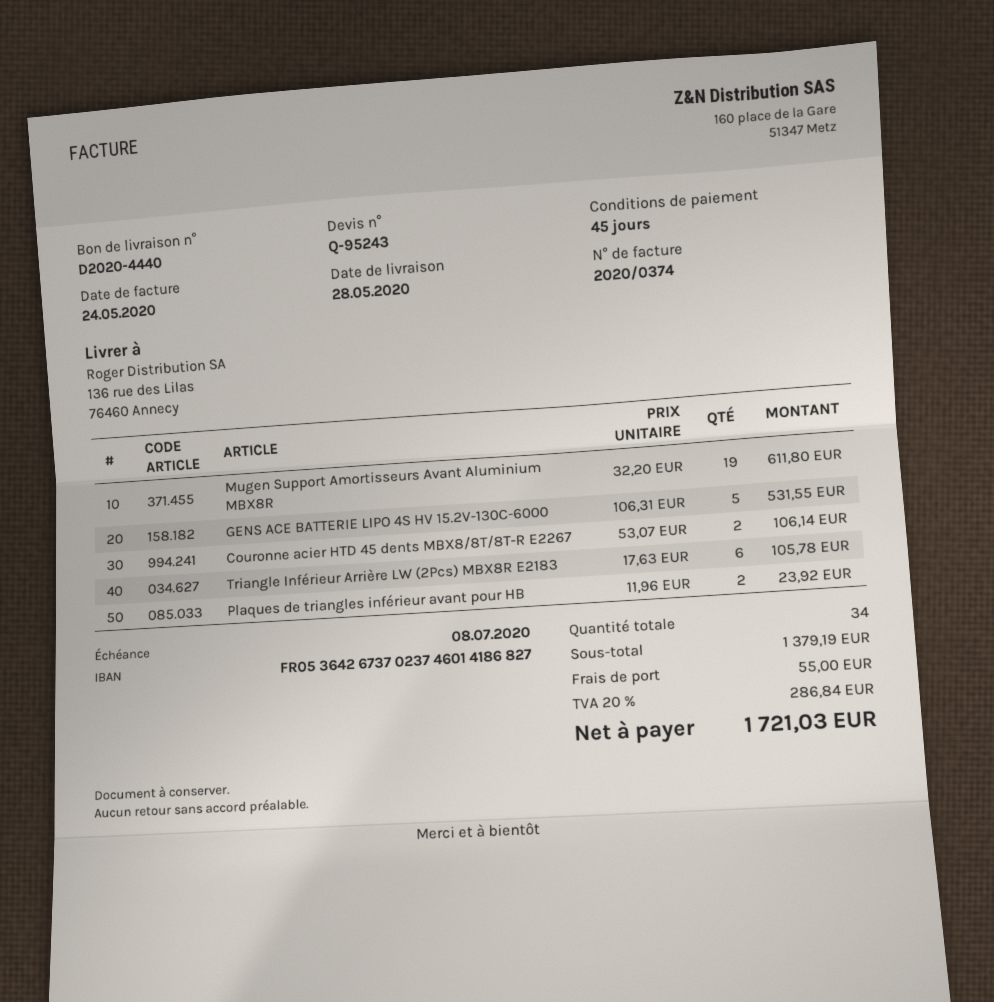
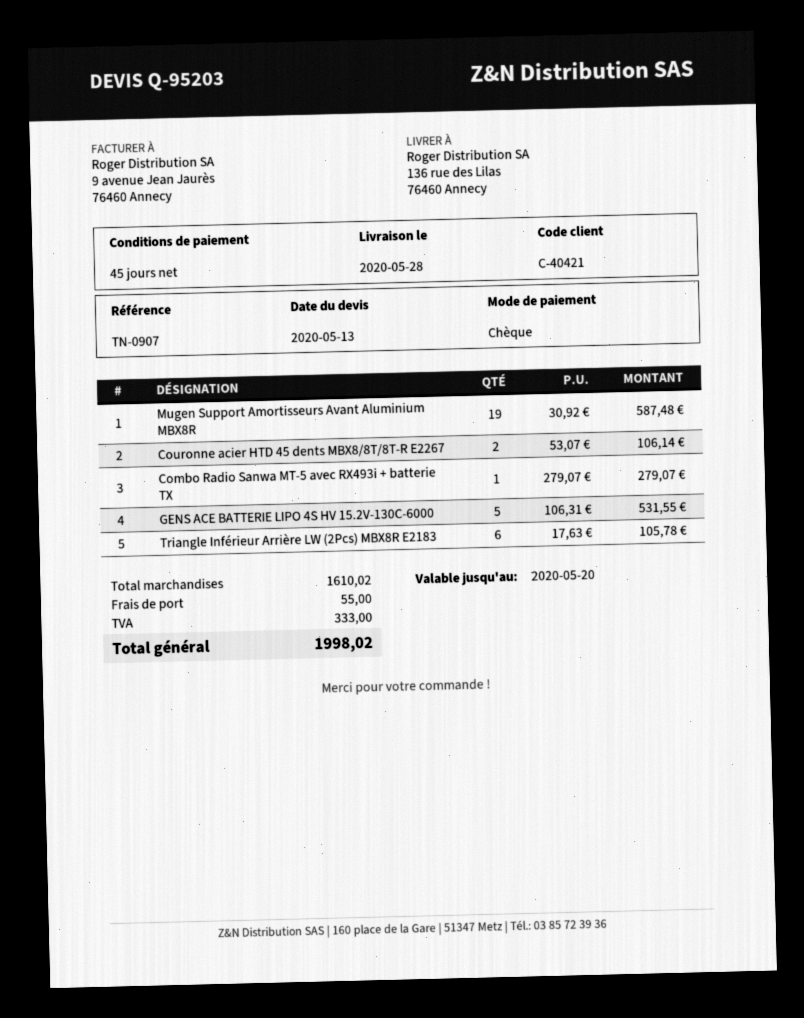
quote number: Q-95243 -> Q-95203
Mugen Support Amortisseurs Avant Aluminium MBX8R: 19 x 32.20 = 611.80 -> 19 x 30.92 = 587.48
Plaques de triangles inférieur avant pour HB: 2 x 11.96 = 23.92 -> none
Combo Radio Sanwa MT-5 avec RX493i + batterie TX: none -> 1 x 279.07 = 279.07
subtotal: 1379.19 -> 1610.02
tax: 286.84 -> 333.00
total: 1721.03 -> 1998.02

